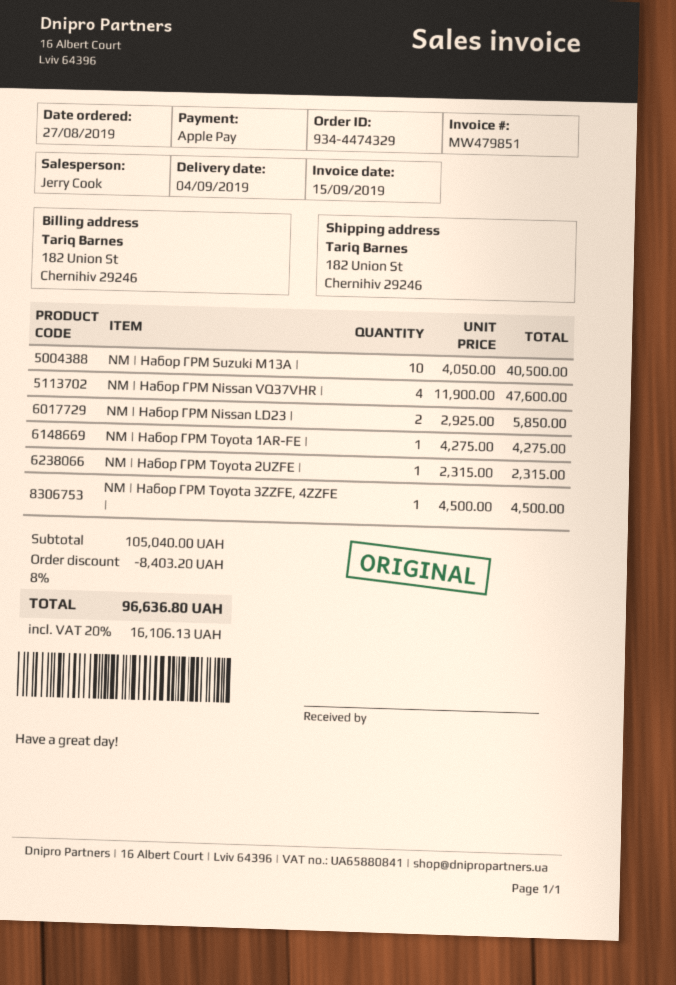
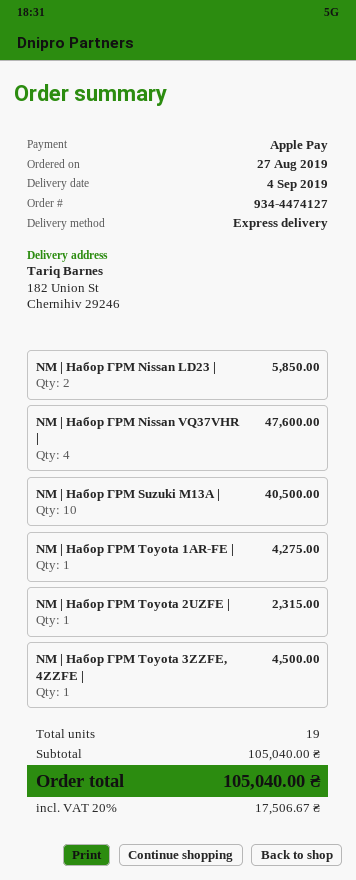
order number: 934-4474329 -> 934-4474127
discount: 8% = 8403.20 -> none
tax: 20% = 16106.13 -> 20% = 17506.67
total: 96636.80 -> 105040.00

